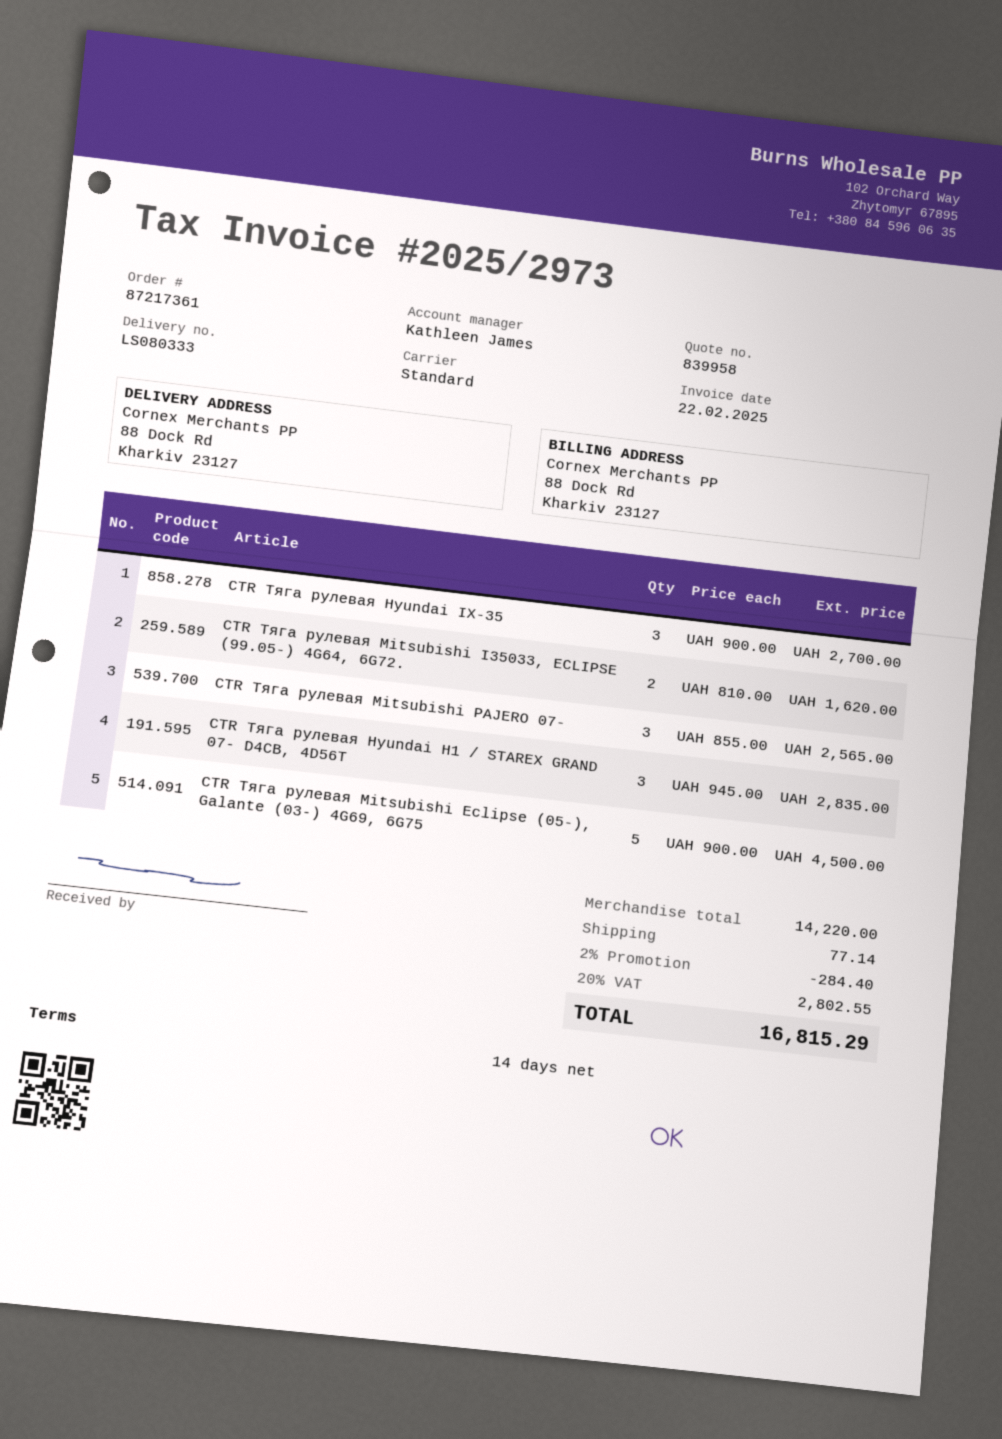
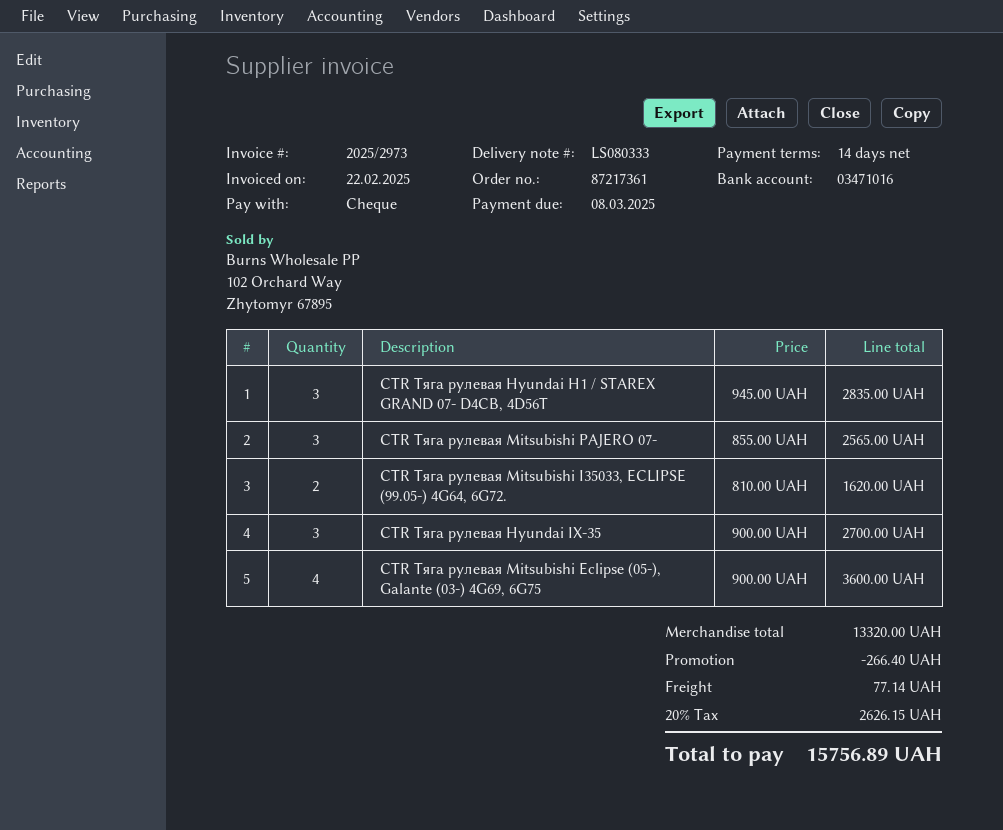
CTR Тяга рулевая Mitsubishi Eclipse (05-), Galante (03-) 4G69, 6G75: 5 x 900.00 = 4500.00 -> 4 x 900.00 = 3600.00
subtotal: 14220.00 -> 13320.00
discount: 284.40 -> 266.40
tax: 20% = 2802.55 -> 20% = 2626.15
total: 16815.29 -> 15756.89

